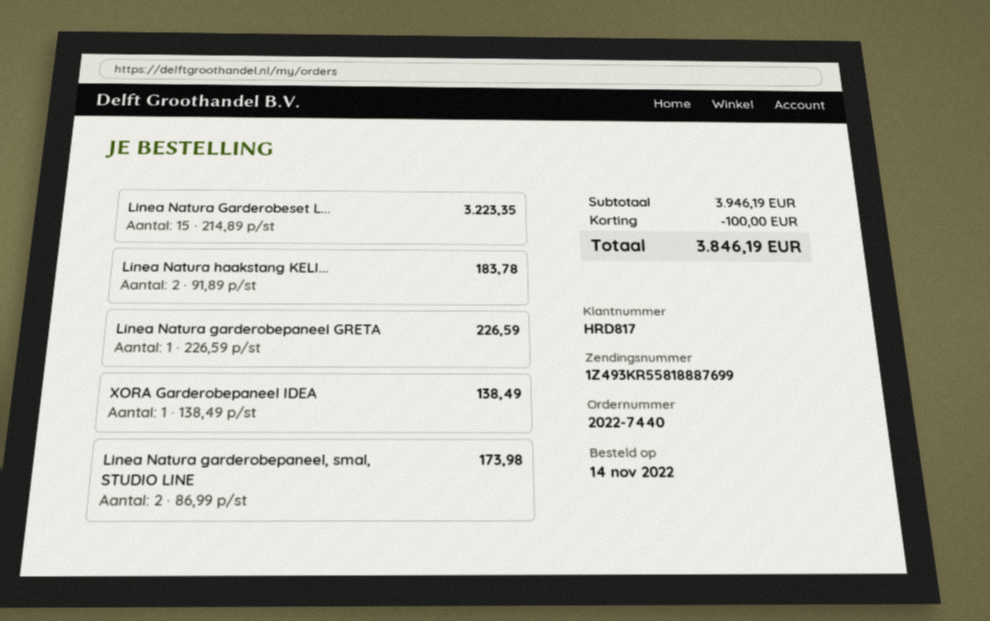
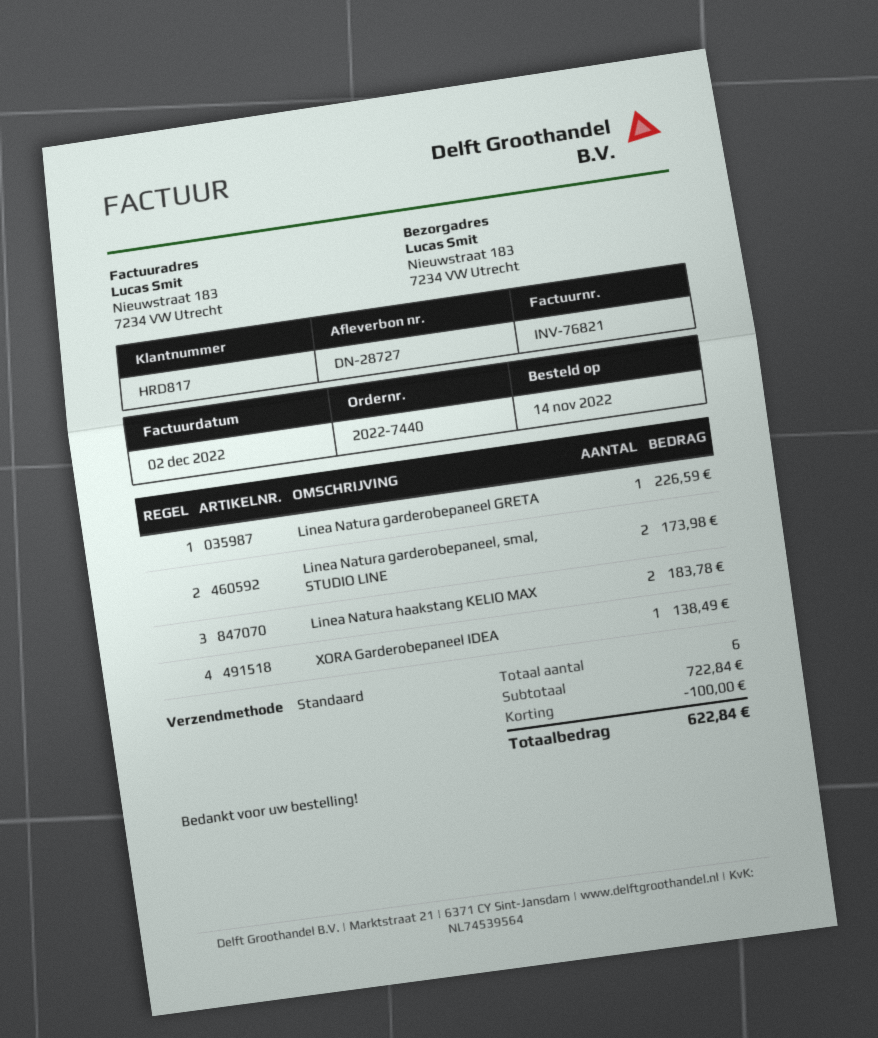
Linea Natura Garderobeset L...: 15 for 3223.35 -> none
subtotal: 3946.19 -> 722.84
total: 3846.19 -> 622.84

